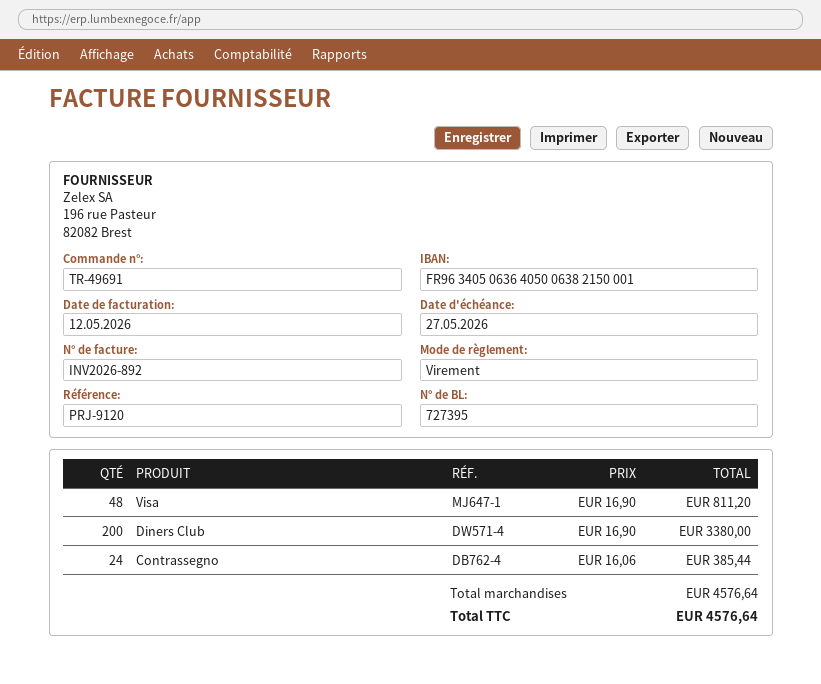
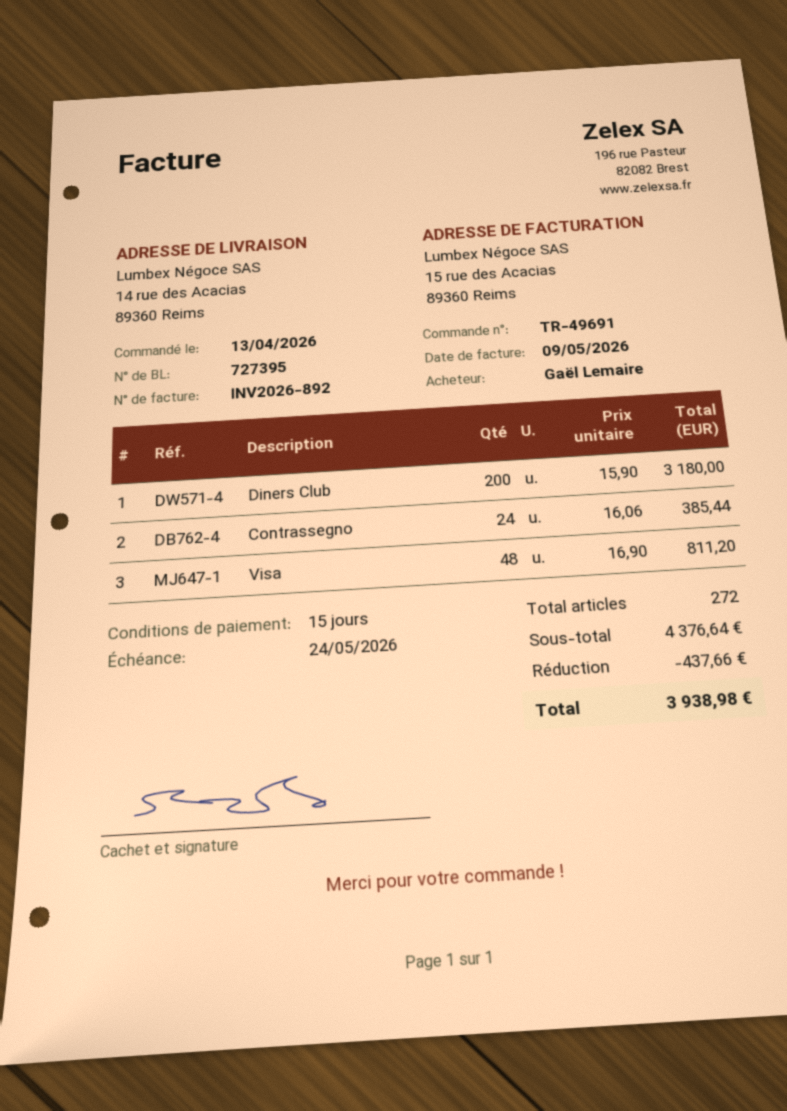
invoice date: 2026-05-12 -> 2026-05-09
due date: 2026-05-27 -> 2026-05-24
Diners Club: 200 x 16.90 = 3380.00 -> 200 x 15.90 = 3180.00
subtotal: 4576.64 -> 4376.64
discount: none -> 437.66
total: 4576.64 -> 3938.98

